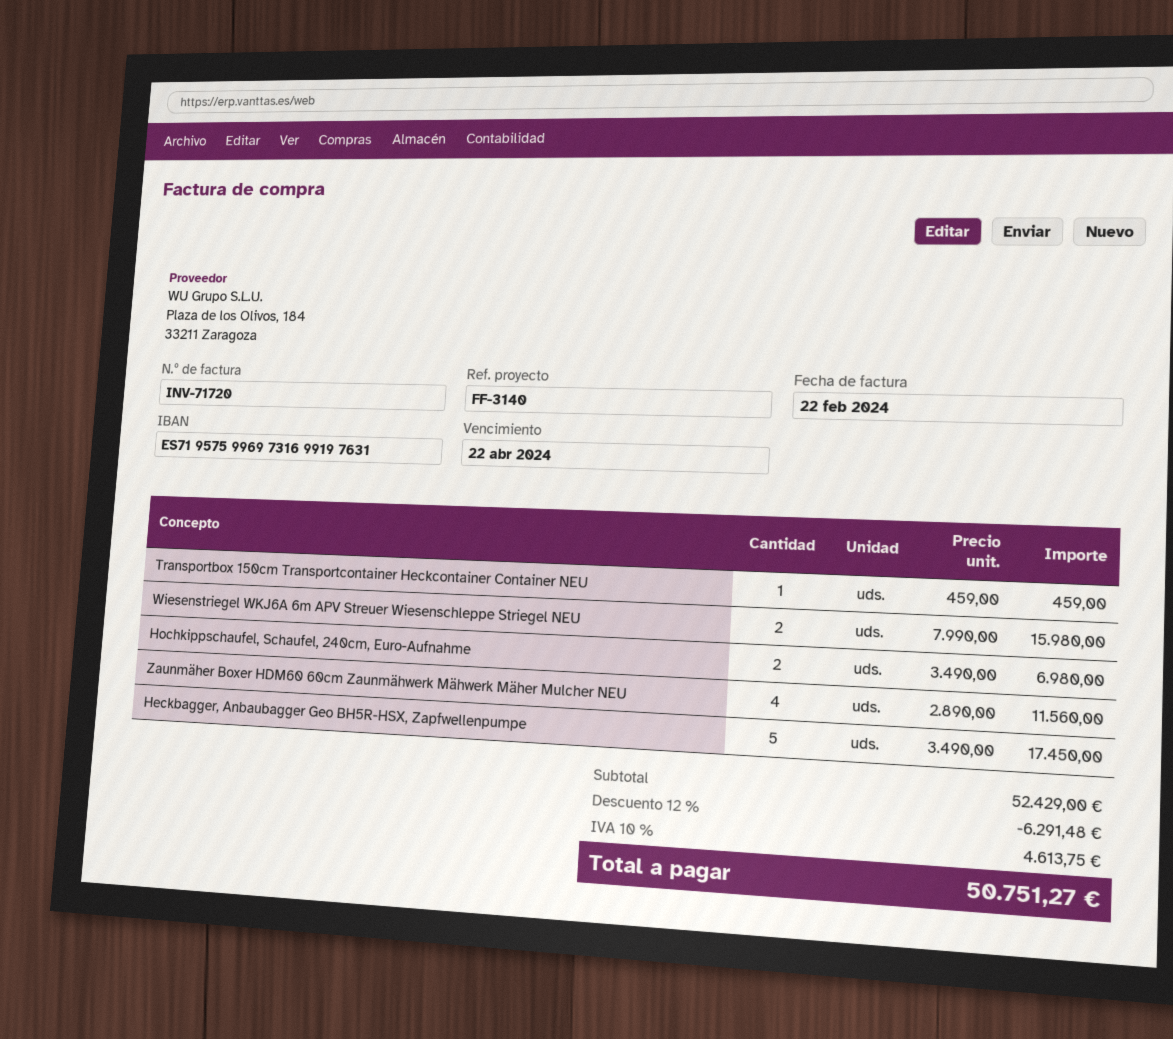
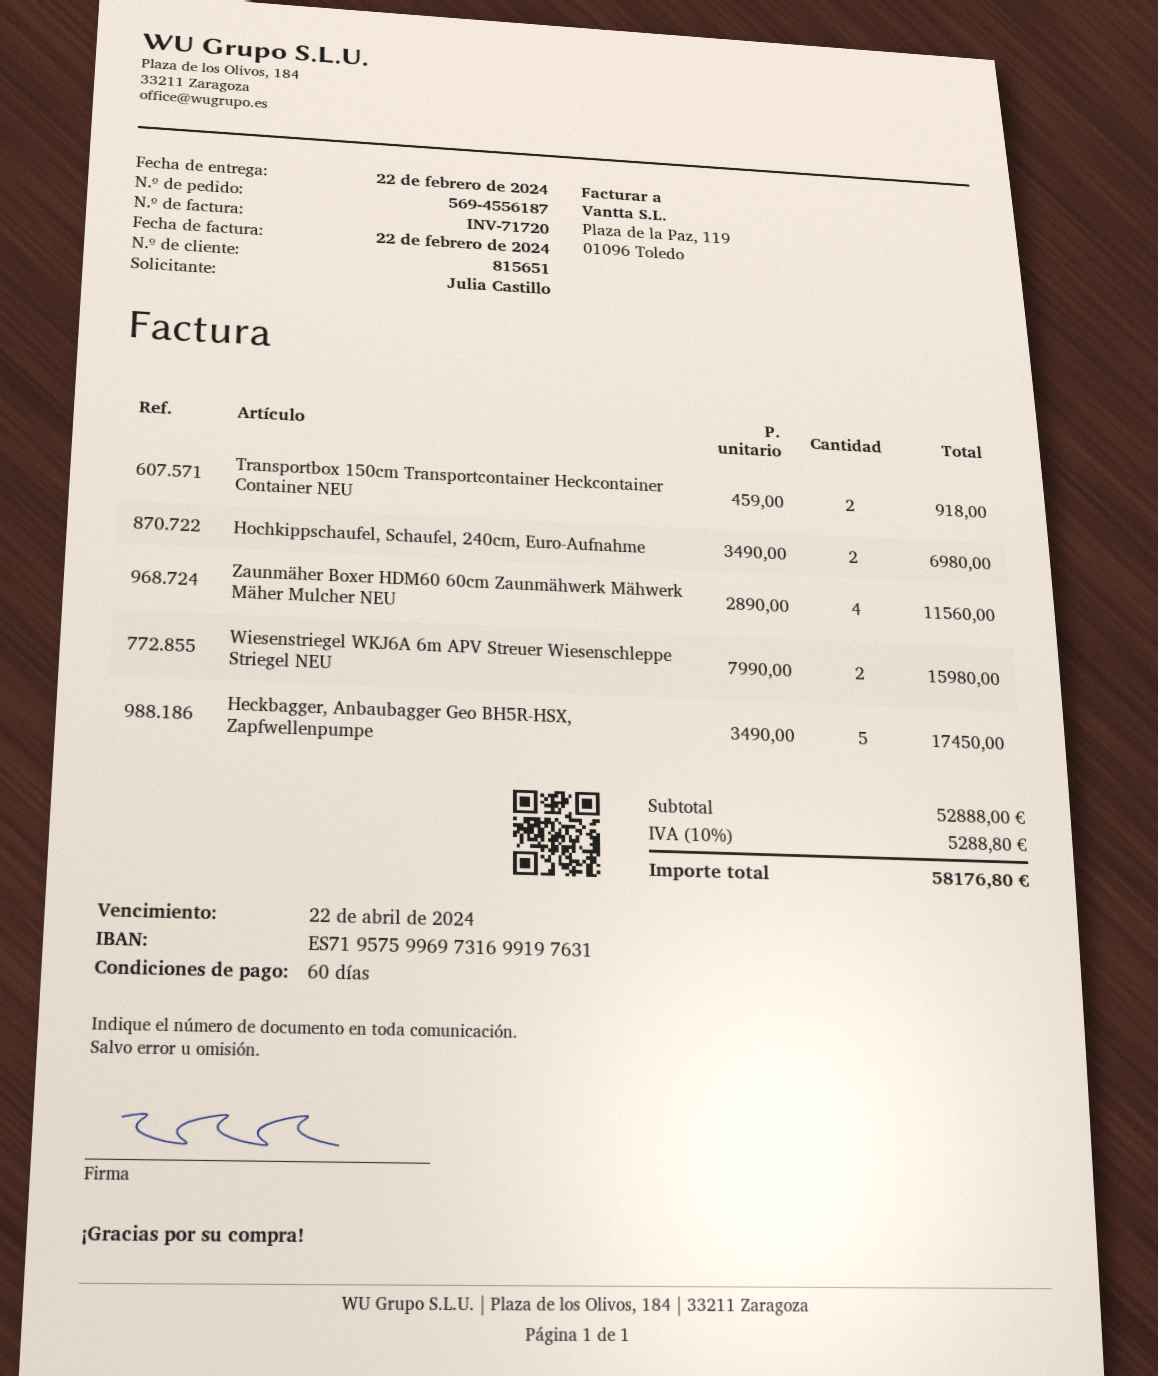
Transportbox 150cm Transportcontainer Heckcontainer Container NEU: 1 x 459.00 = 459.00 -> 2 x 459.00 = 918.00
subtotal: 52429.00 -> 52888.00
discount: 12% = 6291.48 -> none
tax: 10% = 4613.75 -> 10% = 5288.80
total: 50751.27 -> 58176.80

